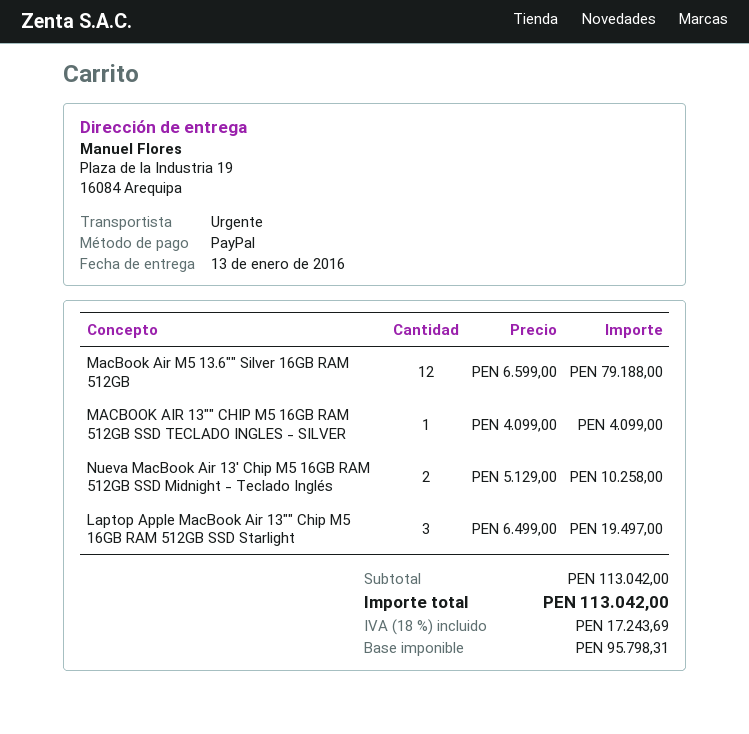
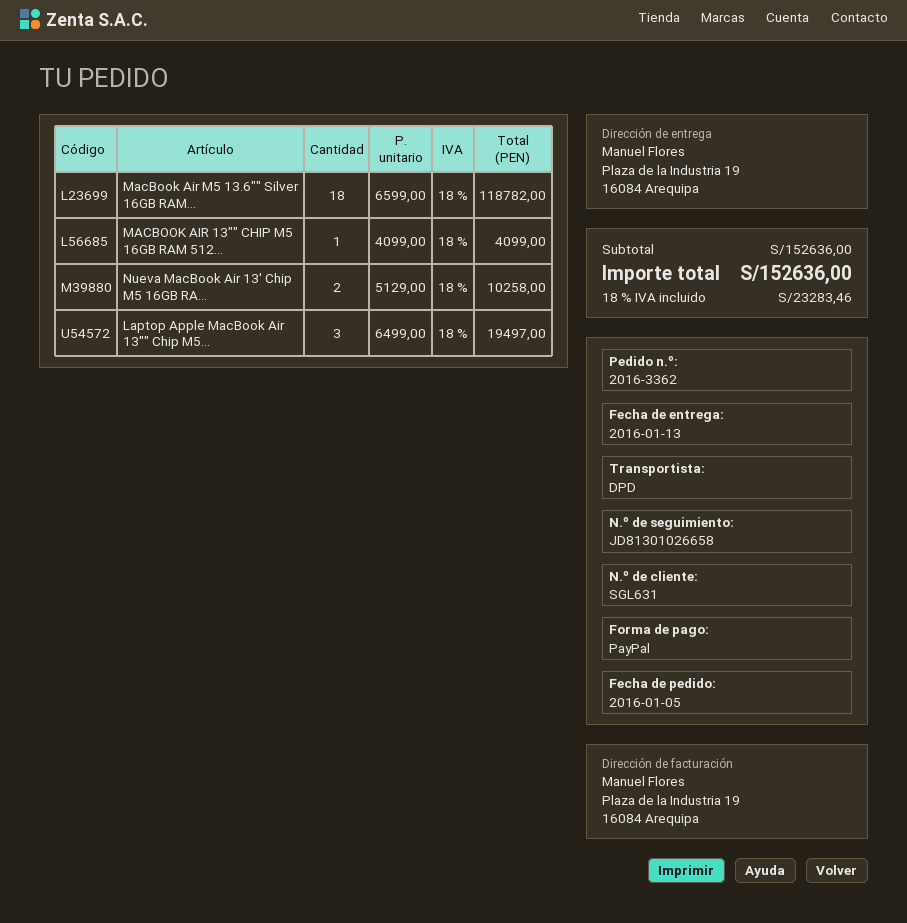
shipping method: express -> DPD
MacBook Air M5 13.6"" Silver 16GB RAM 512GB: 12 x 6599.00 = 79188.00 -> 18 x 6599.00 = 118782.00
subtotal: 113042.00 -> 152636.00
tax: 18% = 17243.69 -> 18% = 23283.46
total: 113042.00 -> 152636.00

